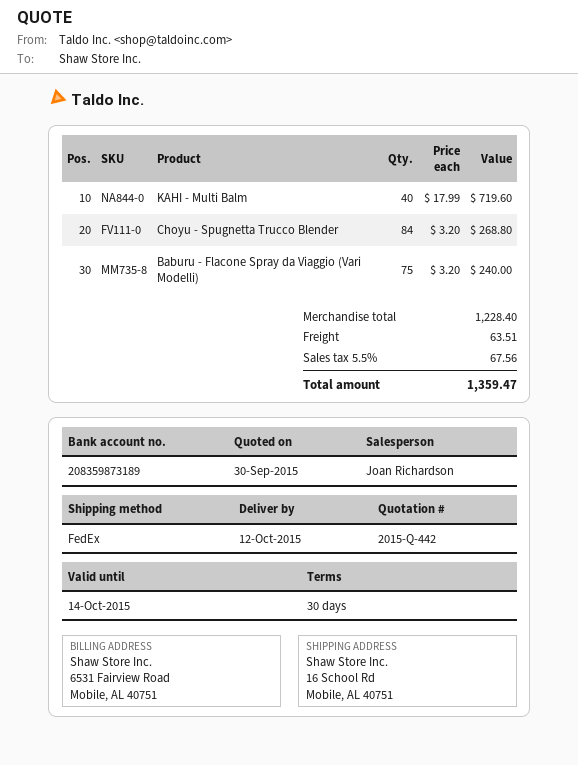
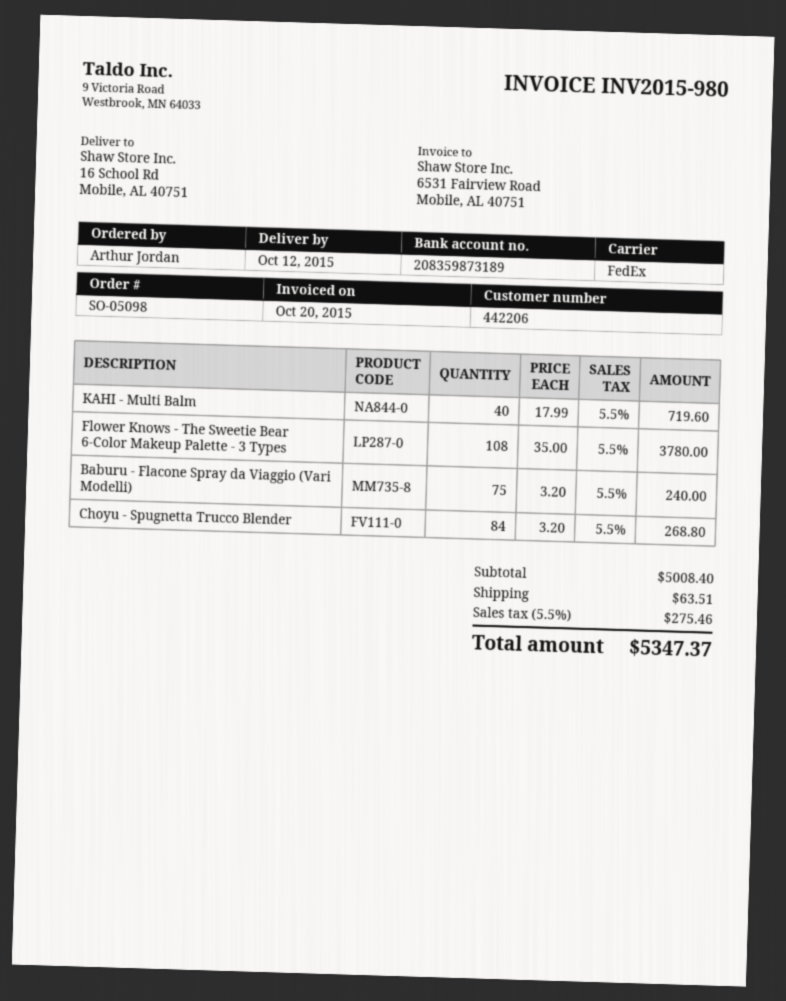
Flower Knows - The Sweetie Bear 6-Color Makeup Palette - 3 Types: none -> 108 x 35.00 = 3780.00
subtotal: 1228.40 -> 5008.40
tax: 5.5% = 67.56 -> 5.5% = 275.46
total: 1359.47 -> 5347.37

